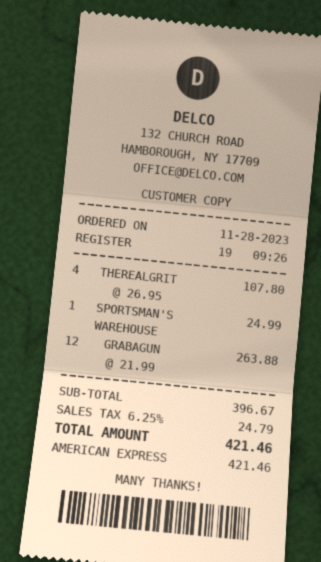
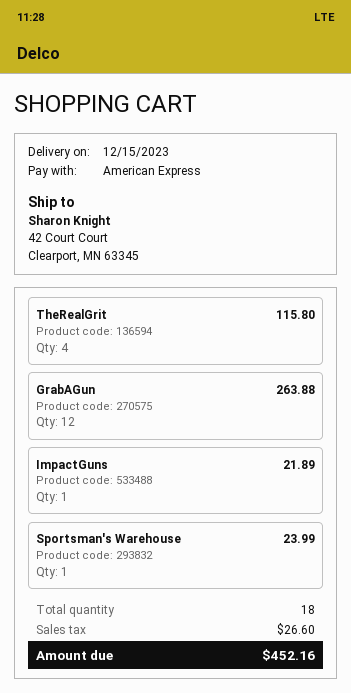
THEREALGRIT: 4 for 107.80 -> 4 for 115.80
SPORTSMAN'S WAREHOUSE: 1 for 24.99 -> 1 for 23.99
ImpactGuns: none -> 1 for 21.89
tax: 24.79 -> 26.60
total: 421.46 -> 452.16

